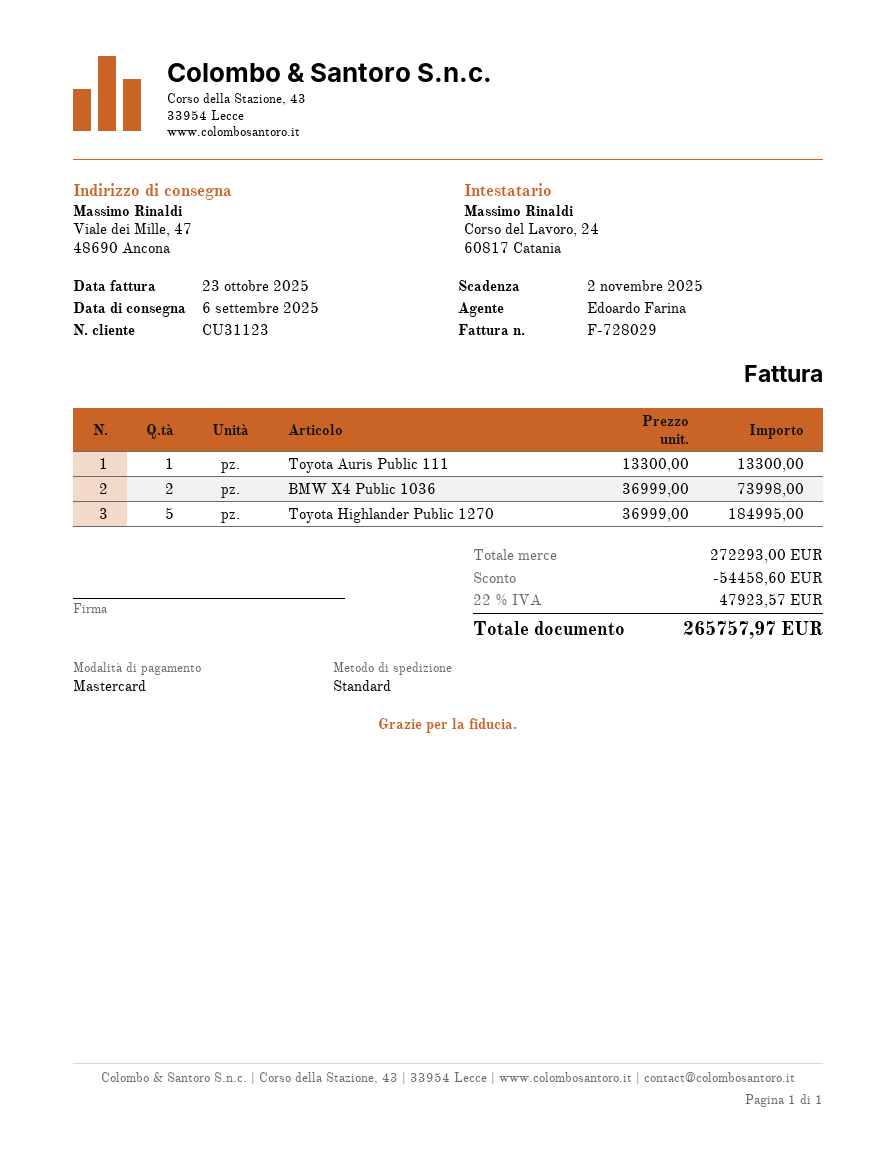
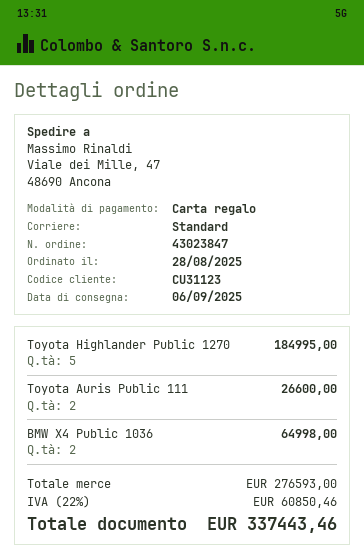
payment method: Mastercard -> gift card
Toyota Auris Public 111: 1 for 13300.00 -> 2 for 26600.00
BMW X4 Public 1036: 2 for 73998.00 -> 2 for 64998.00
subtotal: 272293.00 -> 276593.00
discount: 54458.60 -> none
tax: 22% = 47923.57 -> 22% = 60850.46
total: 265757.97 -> 337443.46

